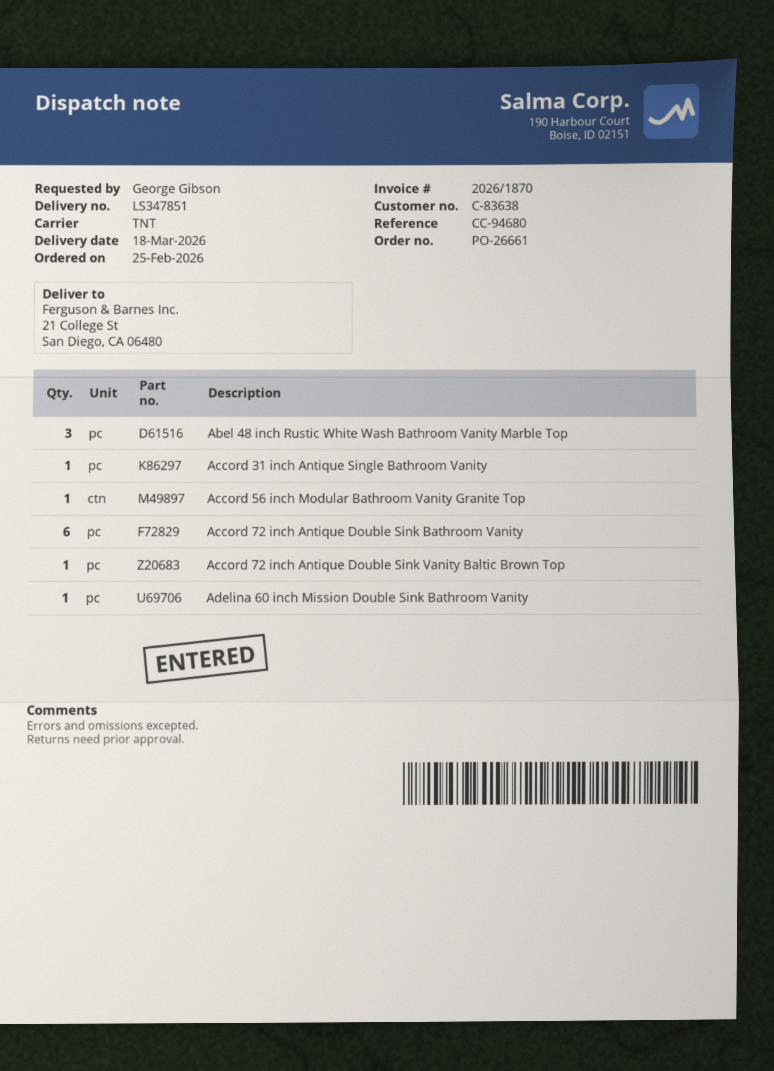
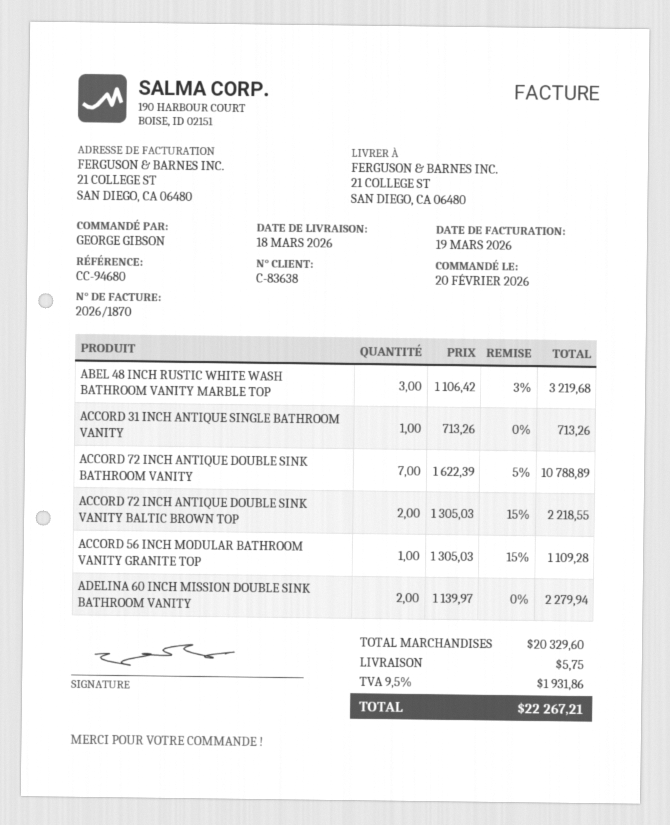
order date: 2026-02-25 -> 2026-02-20
Accord 72 inch Antique Double Sink Bathroom Vanity: 6 -> 7
Accord 72 inch Antique Double Sink Vanity Baltic Brown Top: 1 -> 2
Adelina 60 inch Mission Double Sink Bathroom Vanity: 1 -> 2

